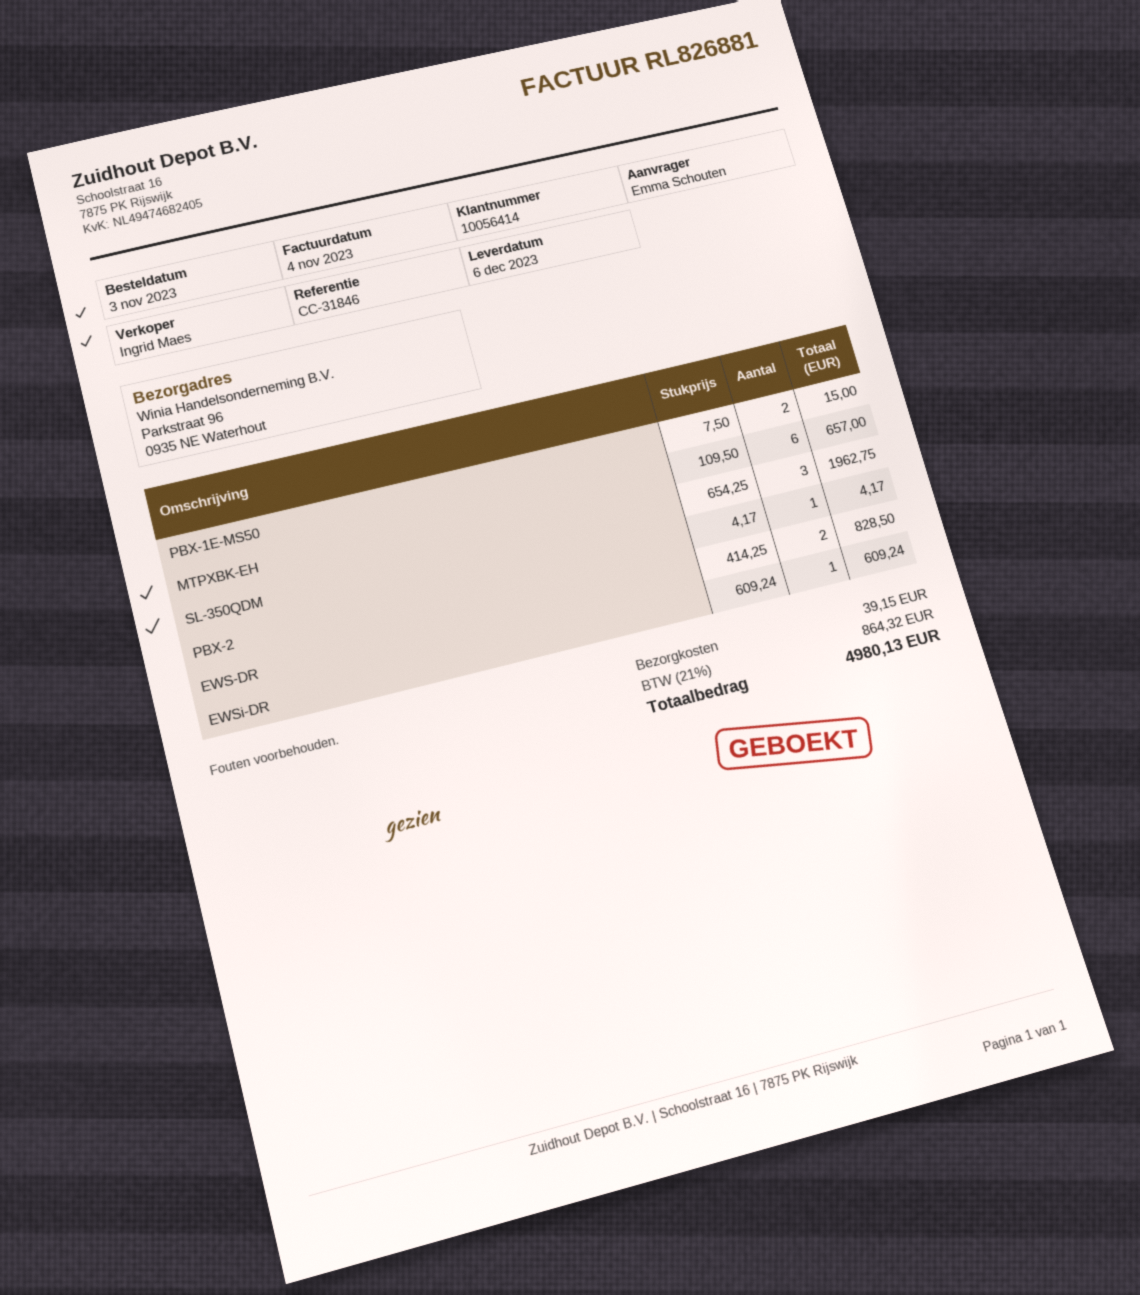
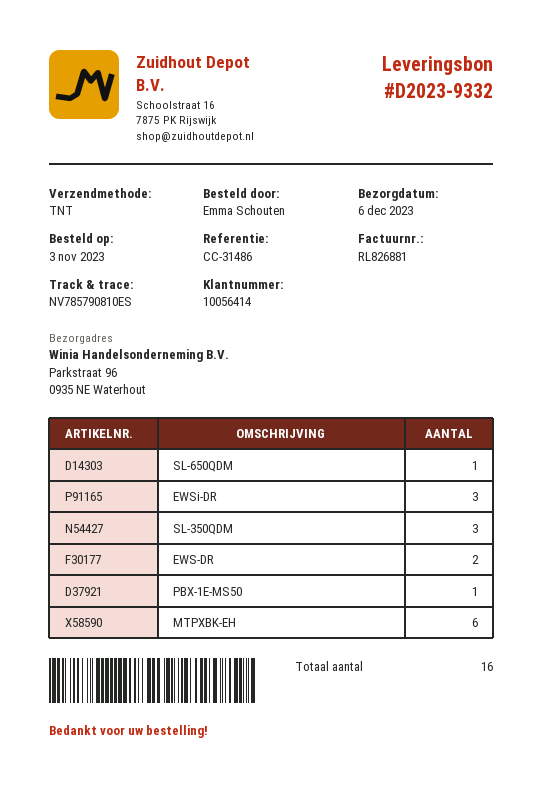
reference: CC-31846 -> CC-31486
PBX-1E-MS50: 2 -> 1
PBX-2: 1 -> none
EWSi-DR: 1 -> 3
SL-650QDM: none -> 1

